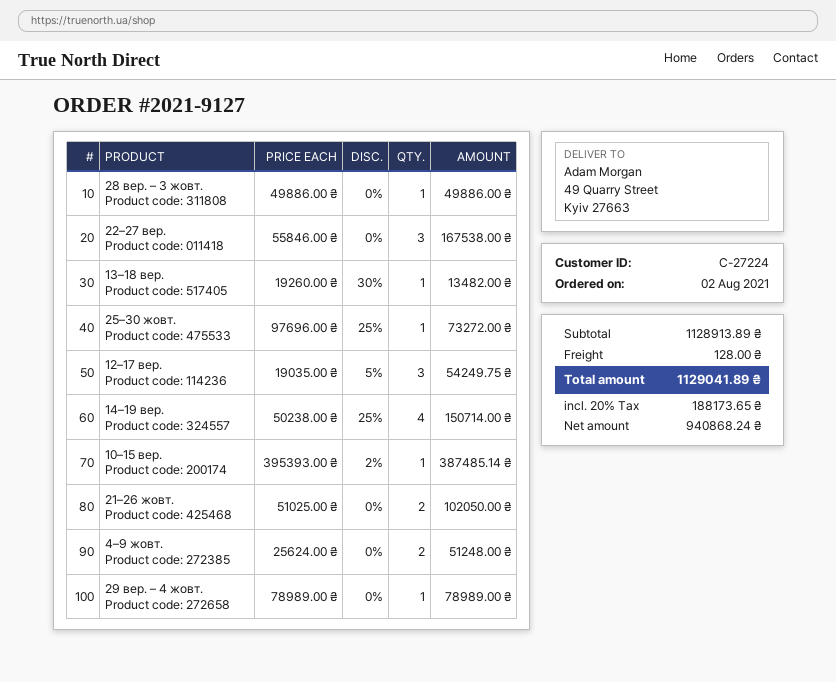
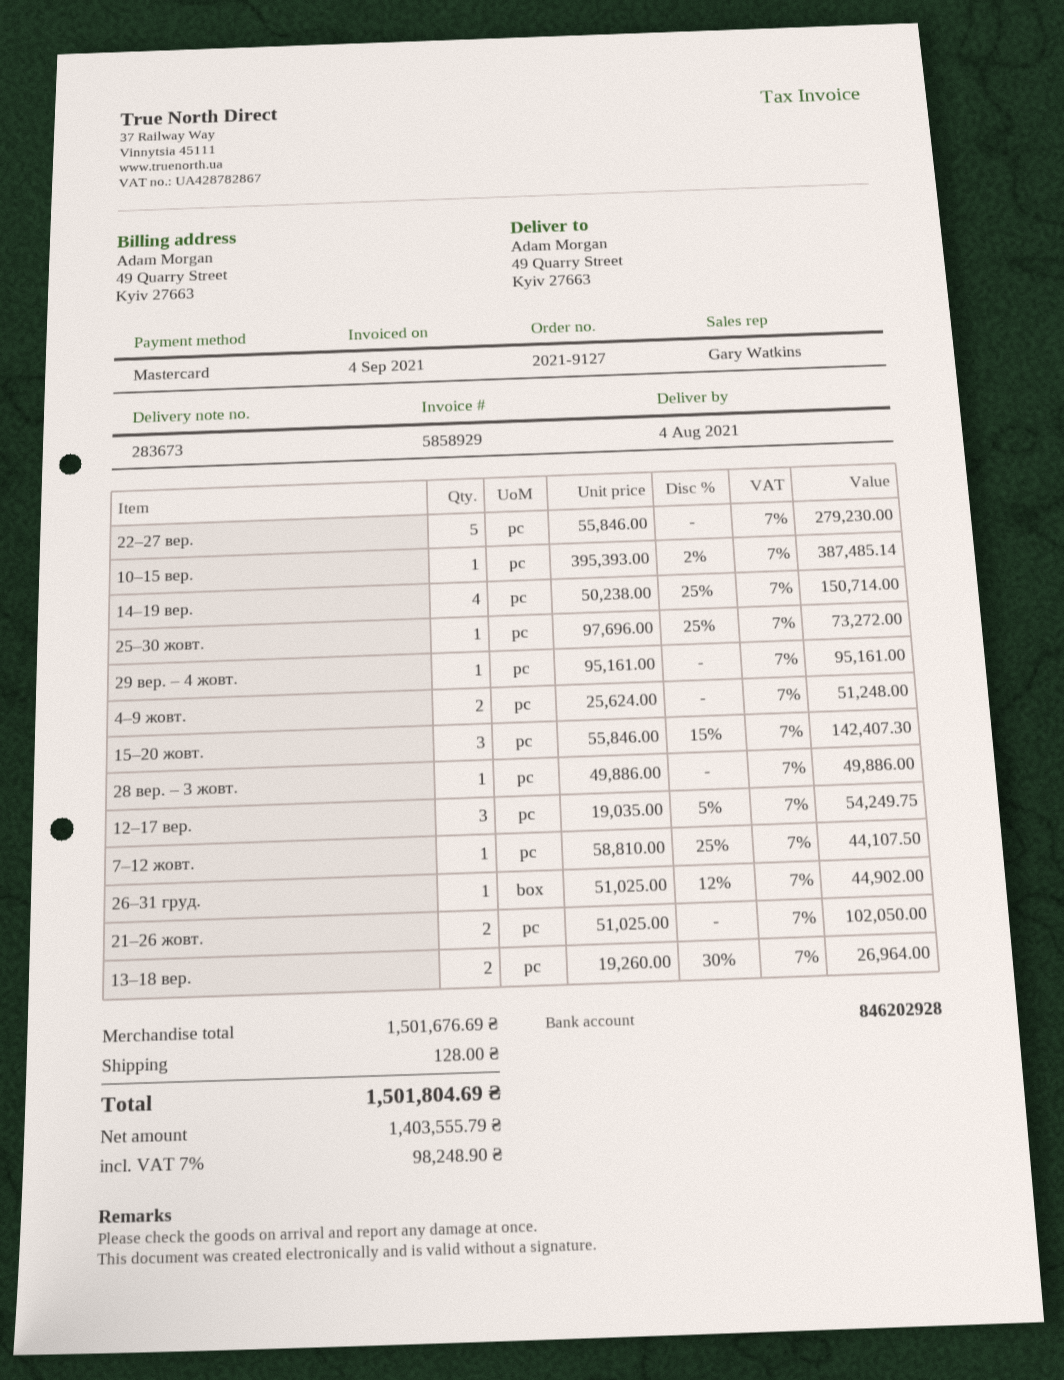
22–27 вер.: 3 x 55846.00 = 167538.00 -> 5 x 55846.00 = 279230.00
13–18 вер.: 1 x 19260.00 - 30% = 13482.00 -> 2 x 19260.00 - 30% = 26964.00
29 вер. – 4 жовт.: 1 x 78989.00 = 78989.00 -> 1 x 95161.00 = 95161.00
15–20 жовт.: none -> 3 x 55846.00 - 15% = 142407.30
7–12 жовт.: none -> 1 x 58810.00 - 25% = 44107.50
26–31 груд.: none -> 1 x 51025.00 - 12% = 44902.00
subtotal: 1128913.89 -> 1501676.69
net: 940868.24 -> 1403555.79
tax: 20% = 188173.65 -> 7% = 98248.90
total: 1129041.89 -> 1501804.69

